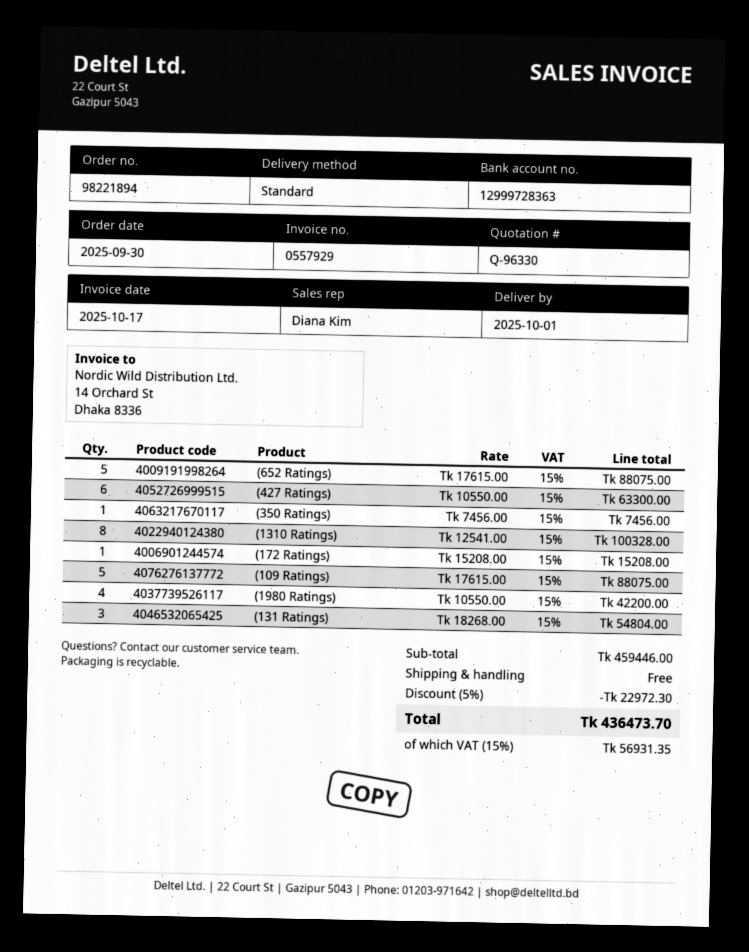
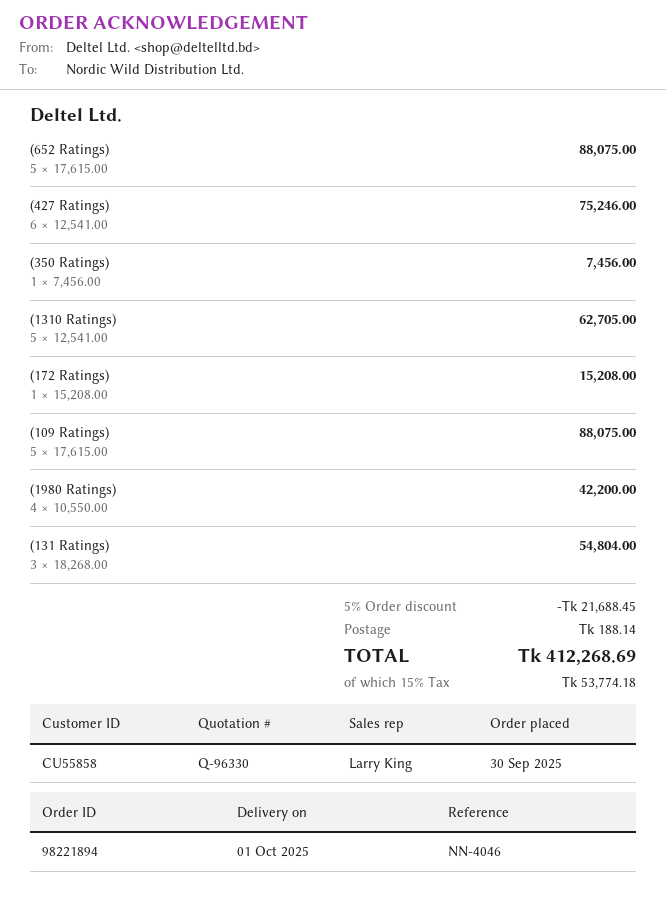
sales rep: Diana Kim -> Larry King
(427 Ratings): 6 x 10550.00 = 63300.00 -> 6 x 12541.00 = 75246.00
(1310 Ratings): 8 x 12541.00 = 100328.00 -> 5 x 12541.00 = 62705.00
discount: 5% = 22972.30 -> 5% = 21688.45
shipping: 0.00 -> 188.14
tax: 15% = 56931.35 -> 15% = 53774.18
total: 436473.70 -> 412268.69

